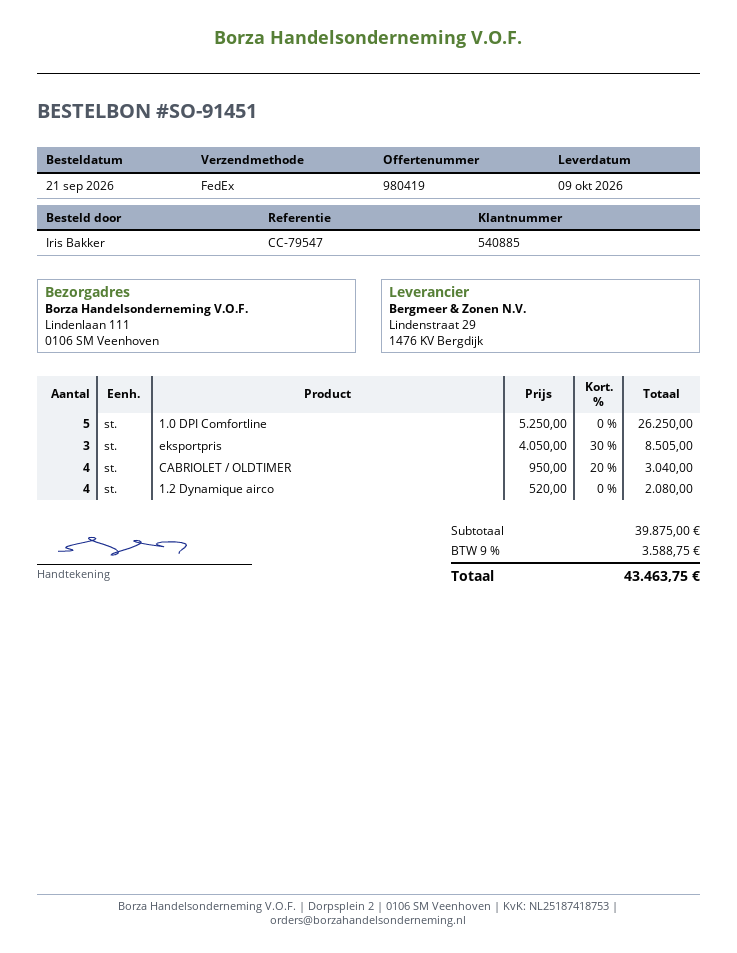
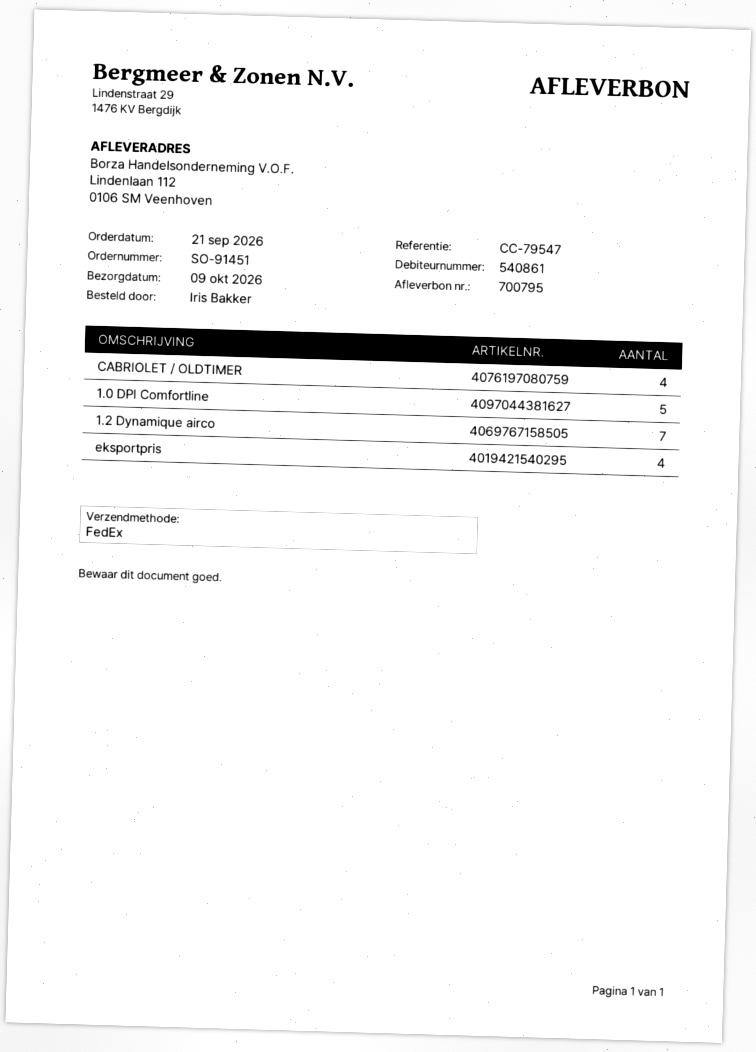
customer number: 540885 -> 540861
ship to: Lindenlaan 111, 0106 SM Veenhoven -> Lindenlaan 112, 0106 SM Veenhoven
eksportpris: 3 -> 4
1.2 Dynamique airco: 4 -> 7

